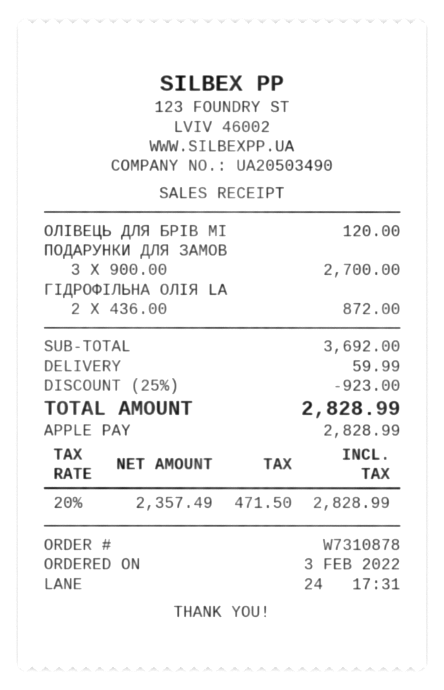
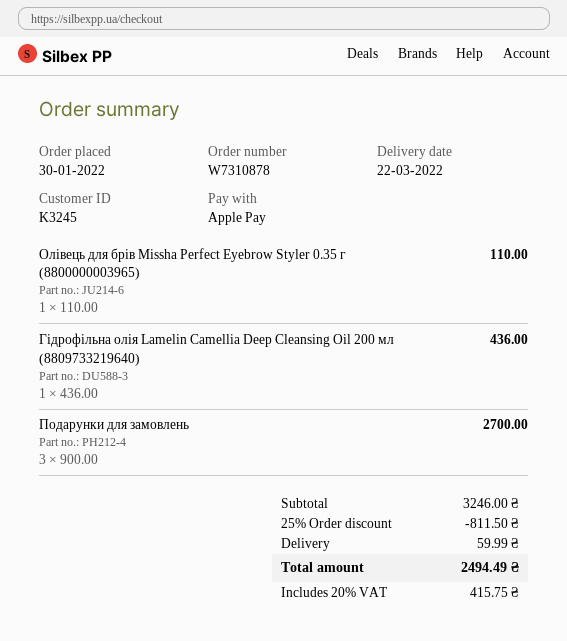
order date: 2022-02-03 -> 2022-01-30
ОЛІВЕЦЬ ДЛЯ БРІВ MI: 1 x 120.00 = 120.00 -> 1 x 110.00 = 110.00
ГІДРОФІЛЬНА ОЛІЯ LA: 2 x 436.00 = 872.00 -> 1 x 436.00 = 436.00
subtotal: 3692.00 -> 3246.00
discount: 25% = 923.00 -> 25% = 811.50
tax: 20% = 471.50 -> 20% = 415.75
total: 2828.99 -> 2494.49

